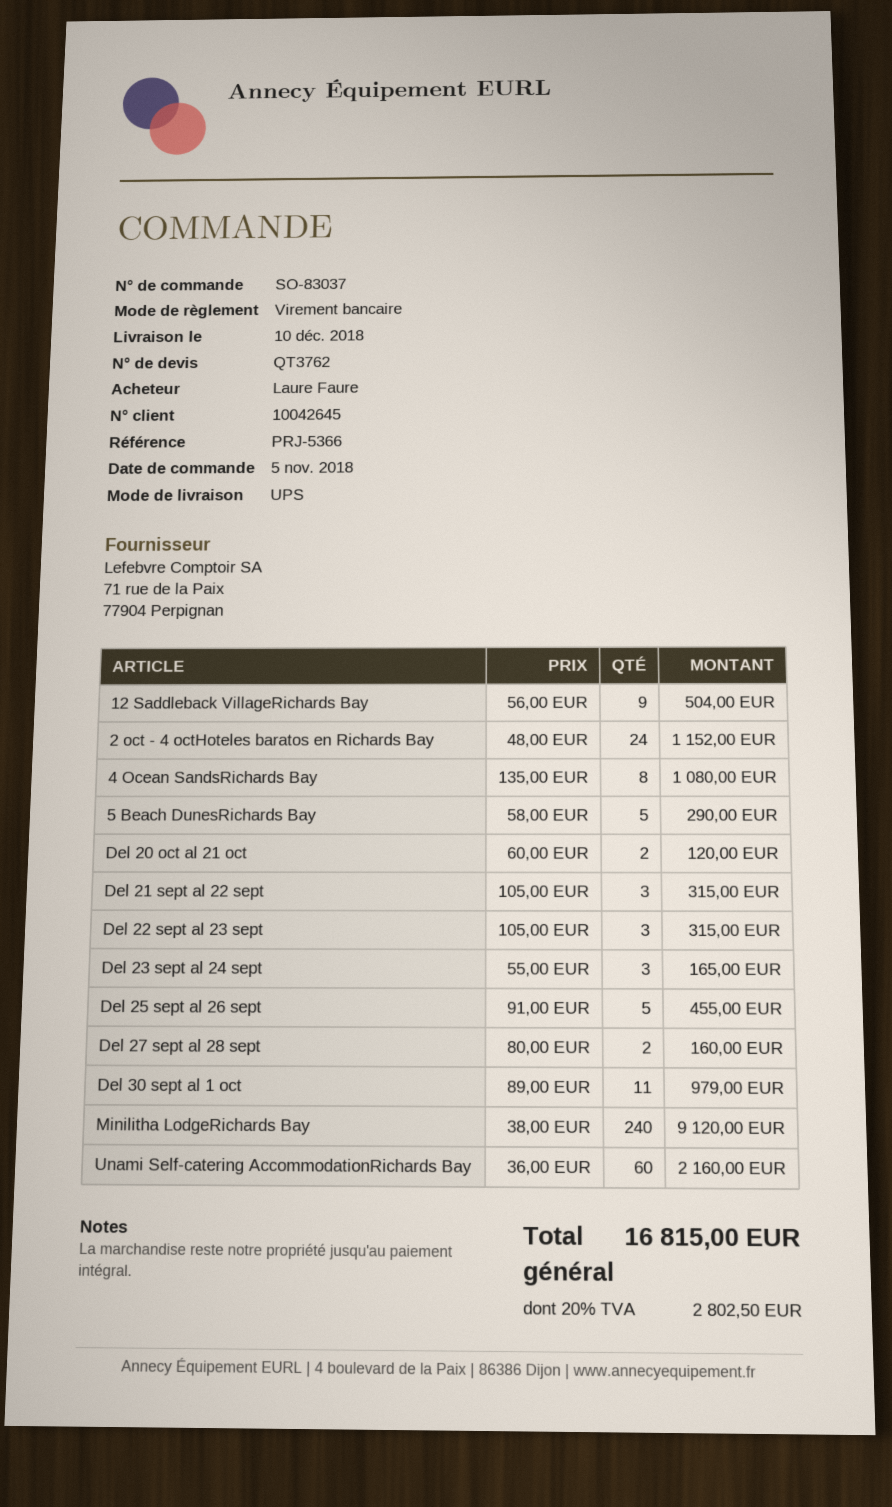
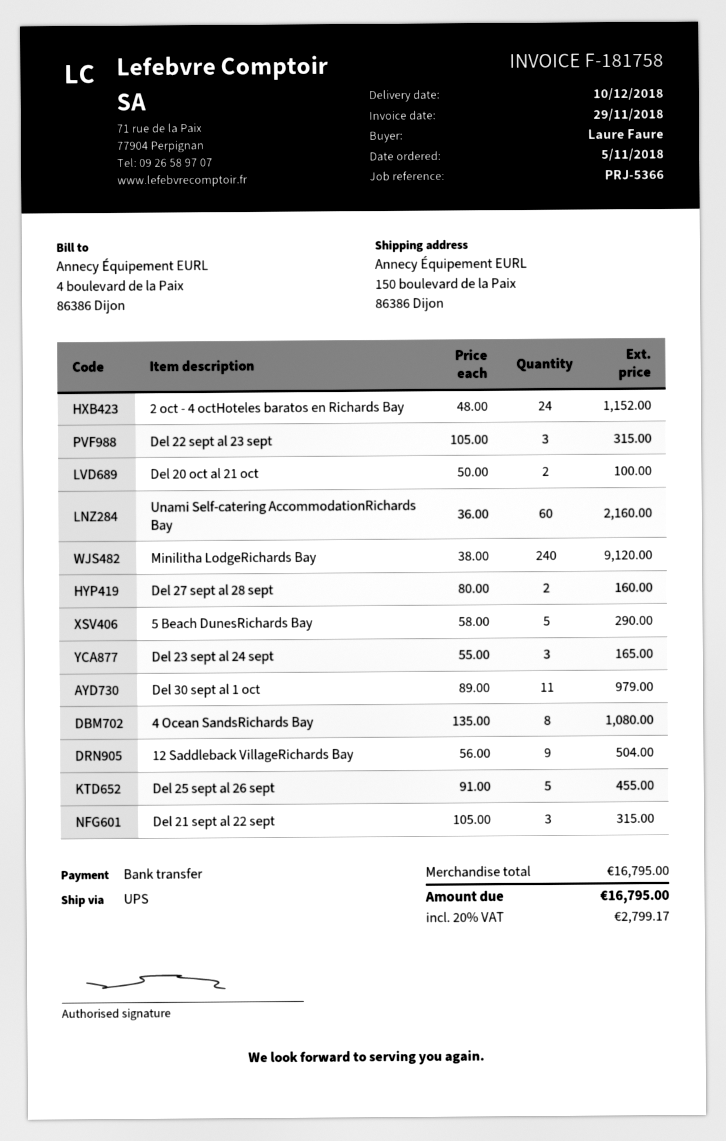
Del 20 oct al 21 oct: 2 x 60.00 = 120.00 -> 2 x 50.00 = 100.00
tax: 20% = 2802.50 -> 20% = 2799.17
total: 16815.00 -> 16795.00

